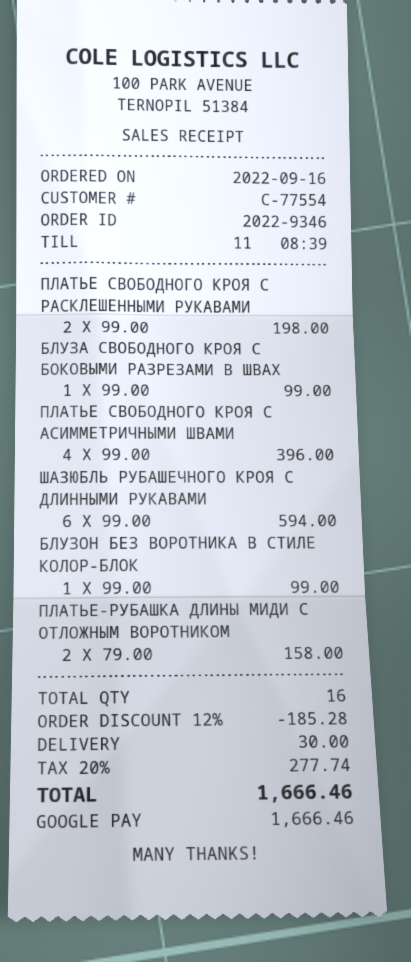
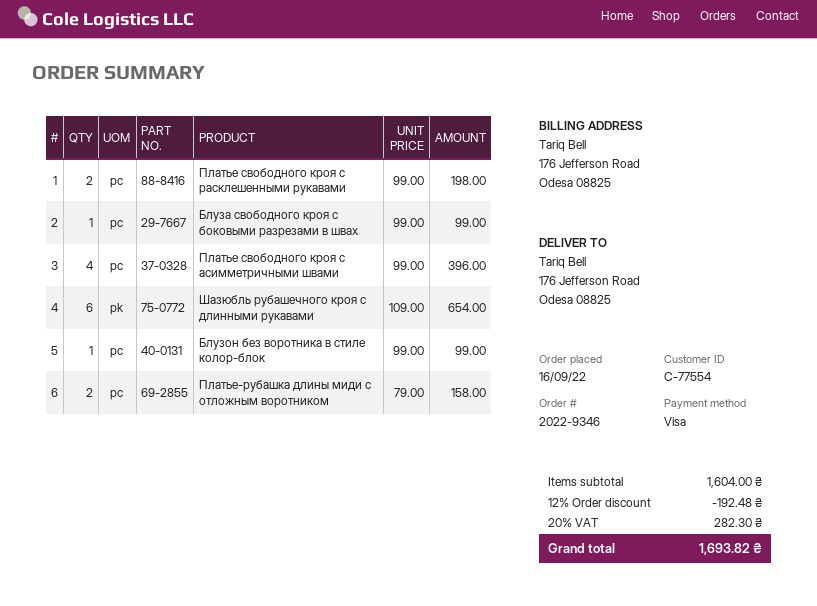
payment method: Google Pay -> Visa
ШАЗЮБЛЬ РУБАШЕЧНОГО КРОЯ С ДЛИННЫМИ РУКАВАМИ: 6 x 99.00 = 594.00 -> 6 x 109.00 = 654.00
discount: 12% = 185.28 -> 12% = 192.48
shipping: 30.00 -> none
tax: 20% = 277.74 -> 20% = 282.30
total: 1666.46 -> 1693.82

